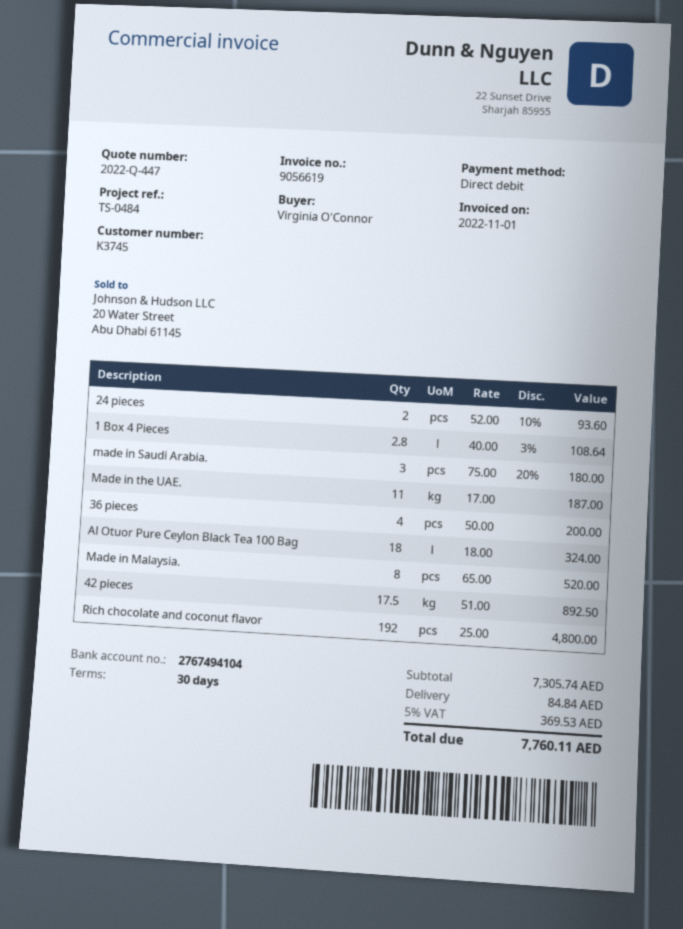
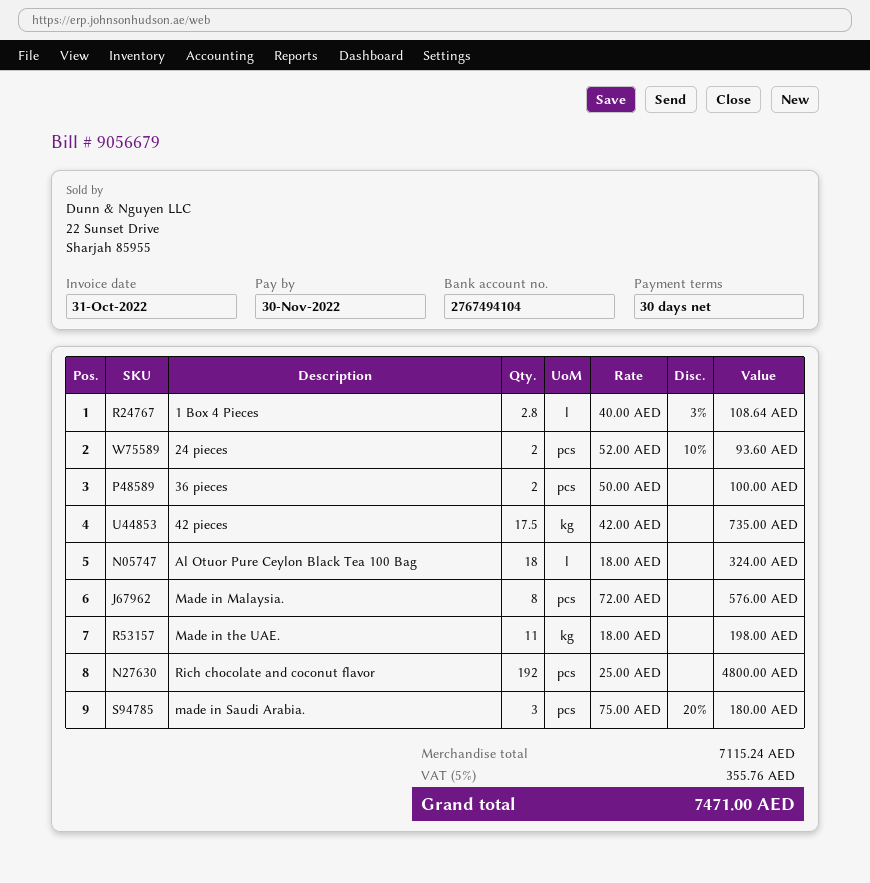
invoice number: 9056619 -> 9056679
invoice date: 2022-11-01 -> 2022-10-31
Made in the UAE.: 11 x 17.00 = 187.00 -> 11 x 18.00 = 198.00
36 pieces: 4 x 50.00 = 200.00 -> 2 x 50.00 = 100.00
Made in Malaysia.: 8 x 65.00 = 520.00 -> 8 x 72.00 = 576.00
42 pieces: 17.5 x 51.00 = 892.50 -> 17.5 x 42.00 = 735.00
subtotal: 7305.74 -> 7115.24
shipping: 84.84 -> none
tax: 5% = 369.53 -> 5% = 355.76
total: 7760.11 -> 7471.00

